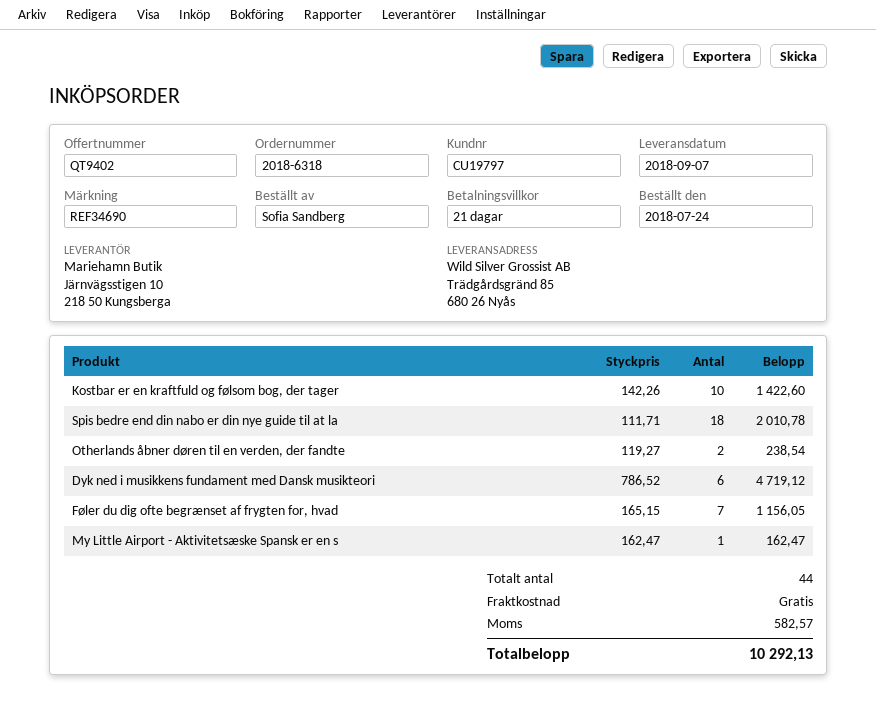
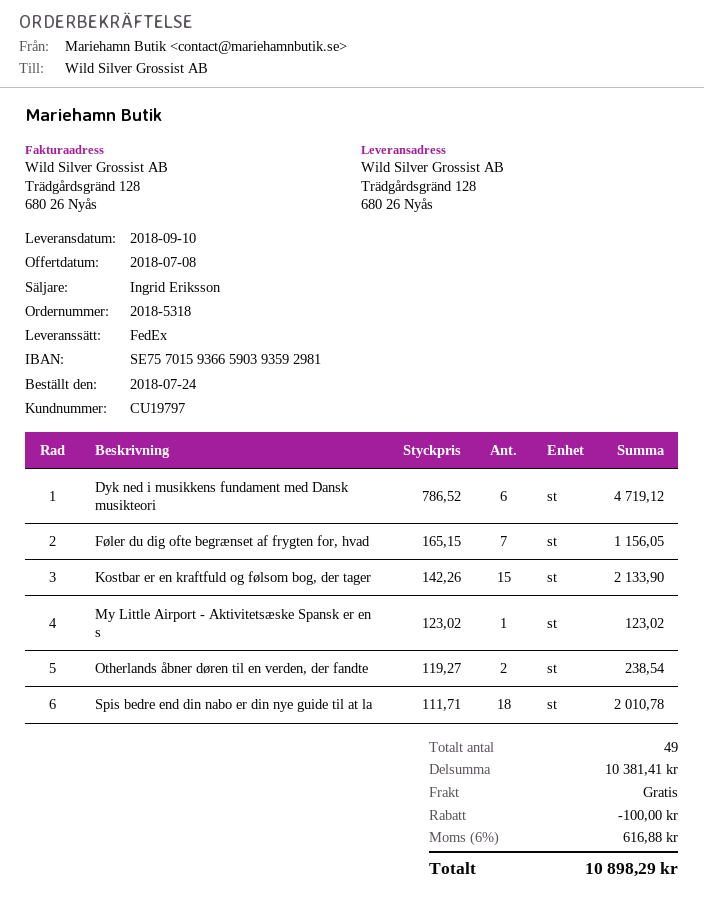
order number: 2018-6318 -> 2018-5318
delivery date: 2018-09-07 -> 2018-09-10
ship to: Trädgårdsgränd 85, 680 26 Nyås -> Trädgårdsgränd 128, 680 26 Nyås
Kostbar er en kraftfuld og følsom bog, der tager: 10 x 142.26 = 1422.60 -> 15 x 142.26 = 2133.90
My Little Airport - Aktivitetsæske Spansk er en s: 1 x 162.47 = 162.47 -> 1 x 123.02 = 123.02
total quantity: 44 -> 49
discount: none -> 100.00
tax: 582.57 -> 616.88
total: 10292.13 -> 10898.29

